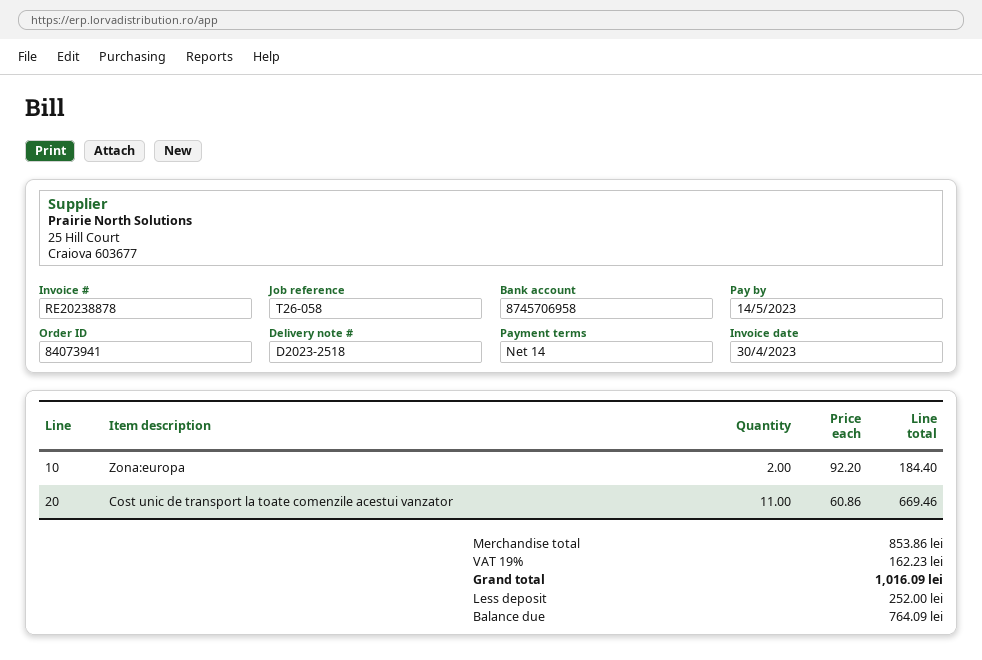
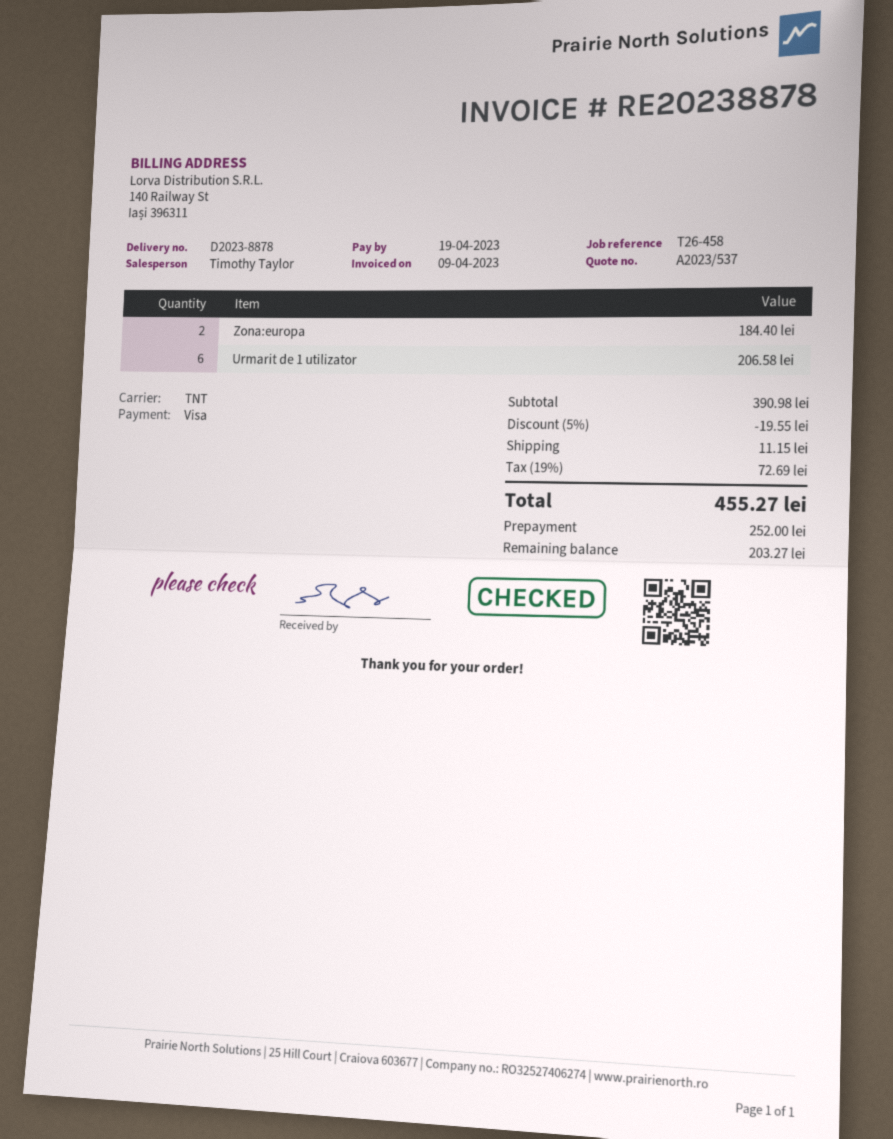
delivery note number: D2023-2518 -> D2023-8878
invoice date: 2023-04-30 -> 2023-04-09
due date: 2023-05-14 -> 2023-04-19
reference: T26-058 -> T26-458
Cost unic de transport la toate comenzile acestui vanzator: 11 for 669.46 -> none
Urmarit de 1 utilizator: none -> 6 for 206.58
subtotal: 853.86 -> 390.98
discount: none -> 5% = 19.55
shipping: none -> 11.15
tax: 19% = 162.23 -> 19% = 72.69
total: 1016.09 -> 455.27
balance: 764.09 -> 203.27

